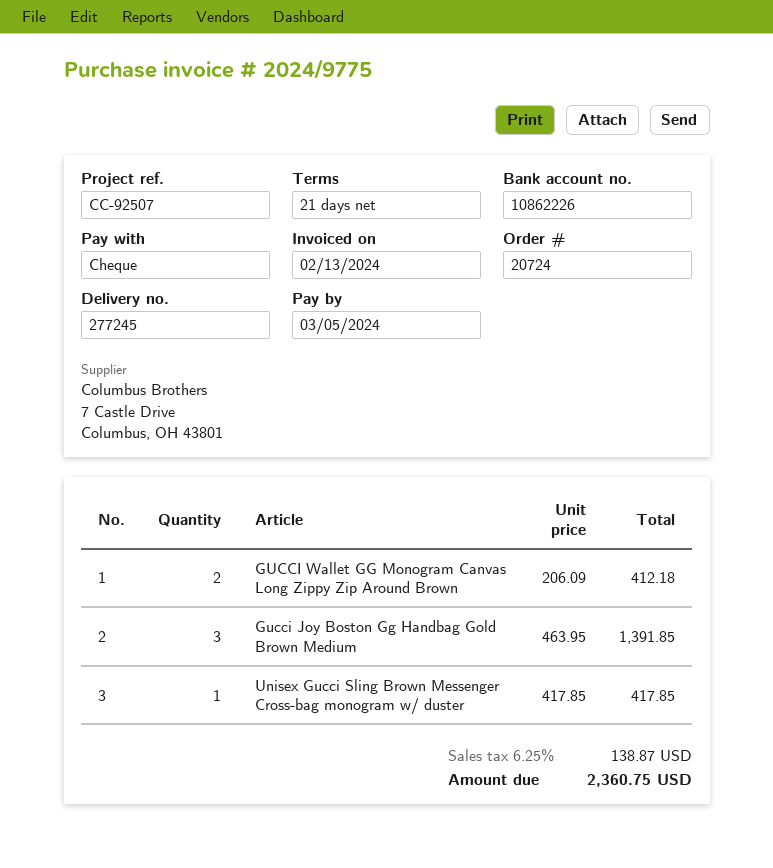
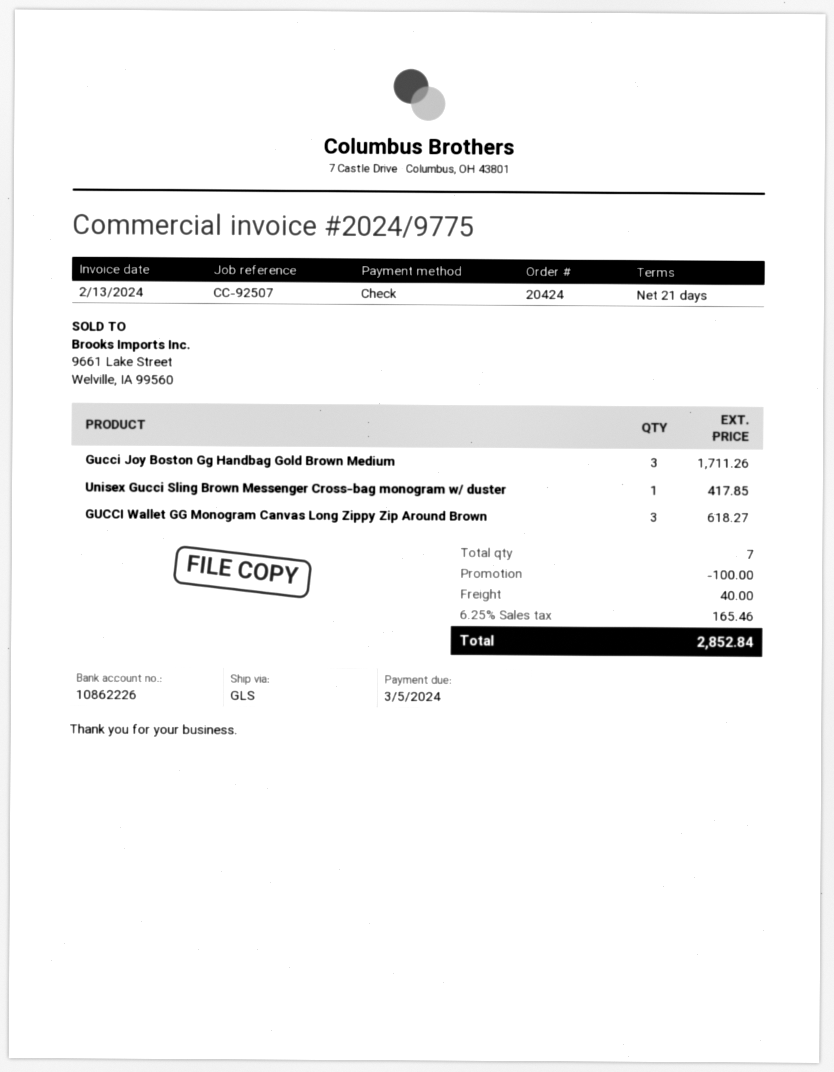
order number: 20724 -> 20424
GUCCI Wallet GG Monogram Canvas Long Zippy Zip Around Brown: 2 for 412.18 -> 3 for 618.27
Gucci Joy Boston Gg Handbag Gold Brown Medium: 3 for 1391.85 -> 3 for 1711.26
discount: none -> 100.00
shipping: none -> 40.00
tax: 6.25% = 138.87 -> 6.25% = 165.46
total: 2360.75 -> 2852.84

